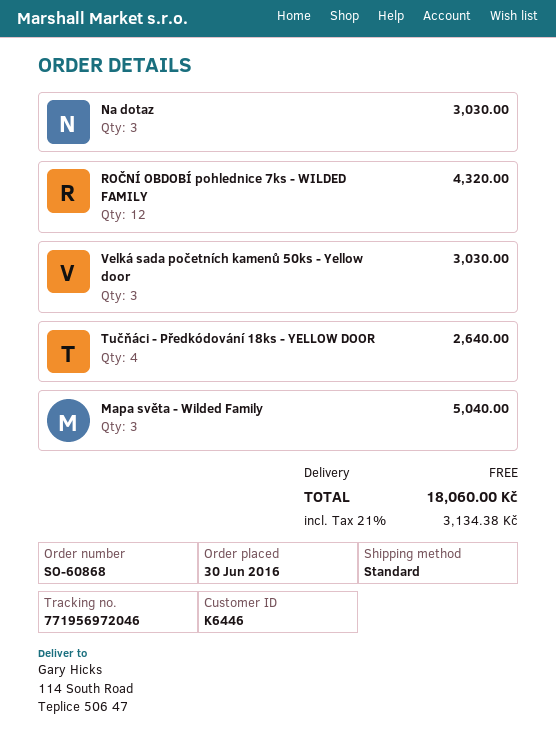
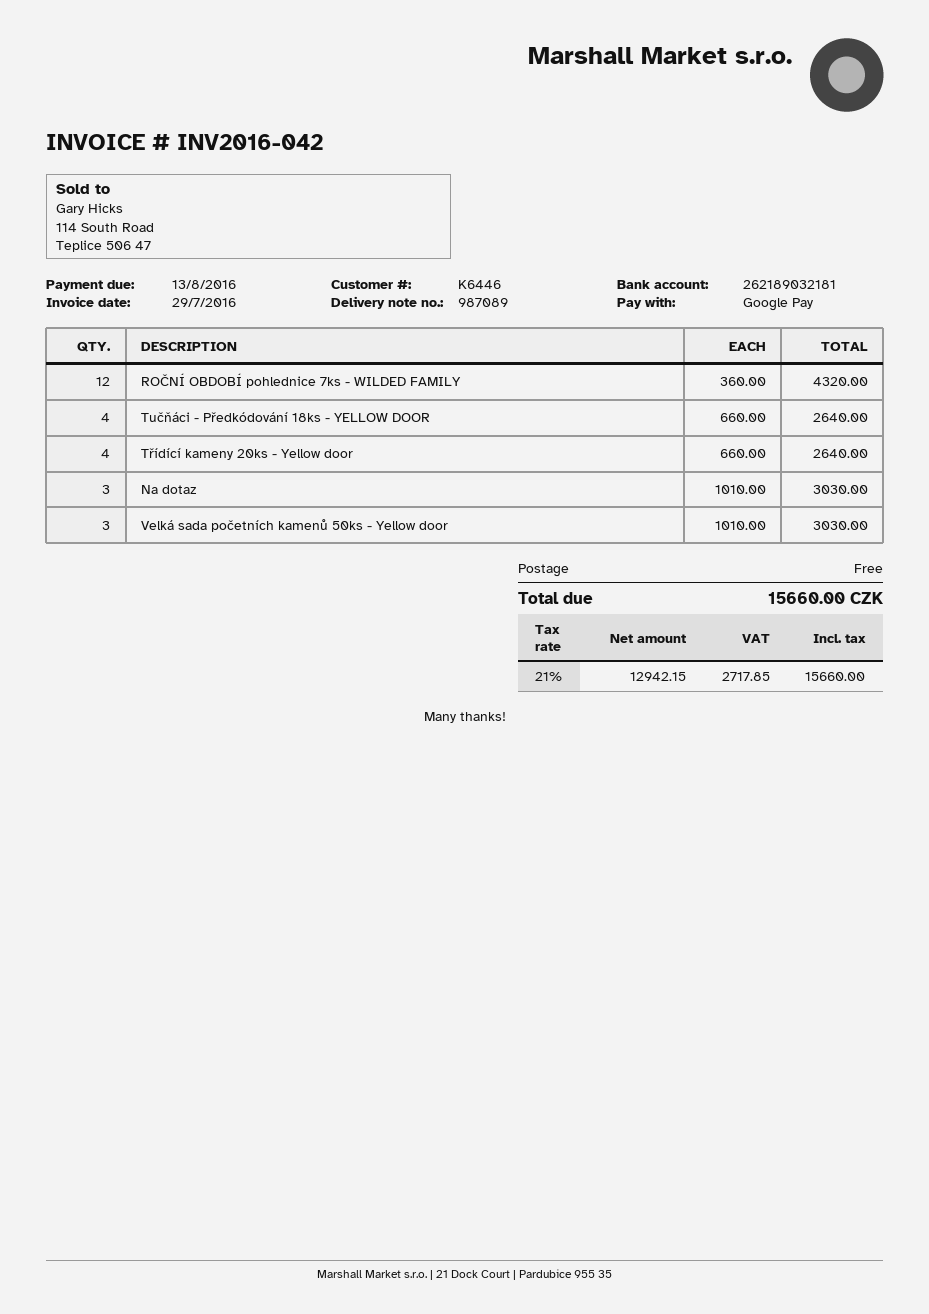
Mapa světa - Wilded Family: 3 for 5040.00 -> none
Třídící kameny 20ks - Yellow door: none -> 4 for 2640.00
tax: 21% = 3134.38 -> 21% = 2717.85
total: 18060.00 -> 15660.00

